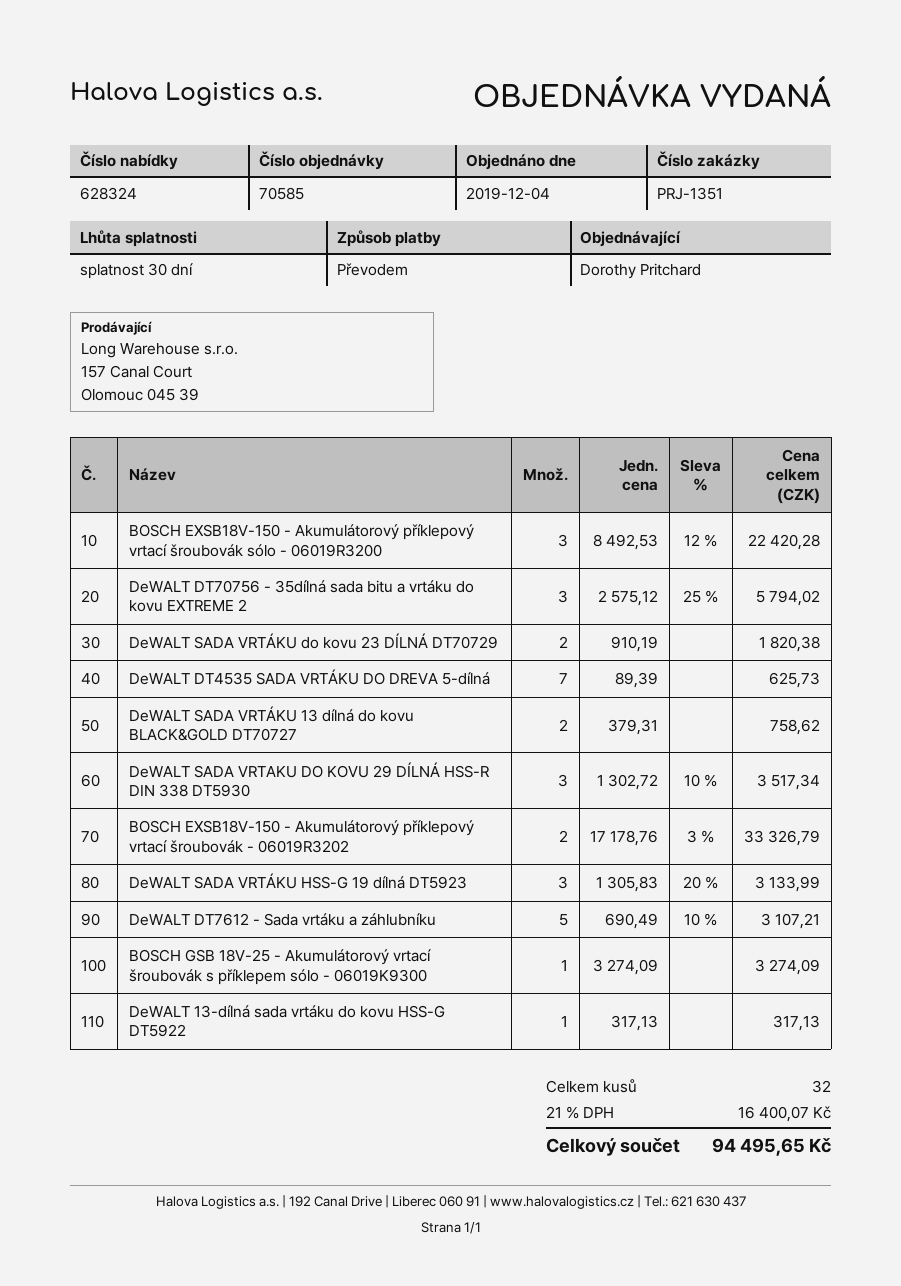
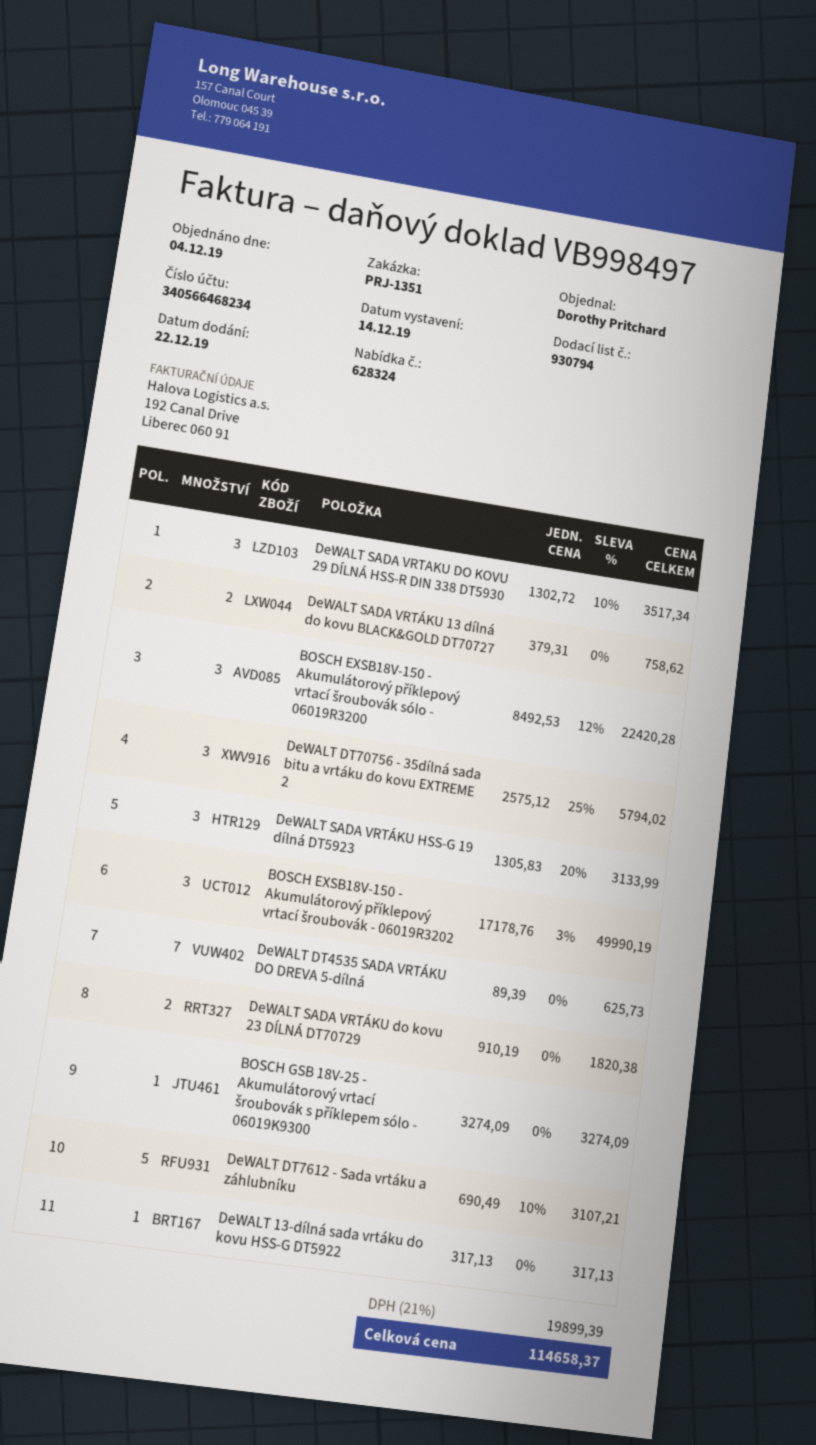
BOSCH EXSB18V-150 - Akumulátorový příklepový vrtací šroubovák - 06019R3202: 2 x 17178.76 - 3% = 33326.79 -> 3 x 17178.76 - 3% = 49990.19
tax: 21% = 16400.07 -> 21% = 19899.39
total: 94495.65 -> 114658.37

